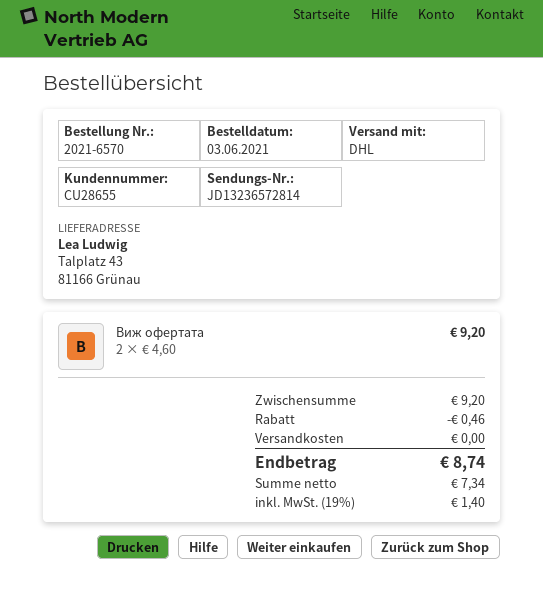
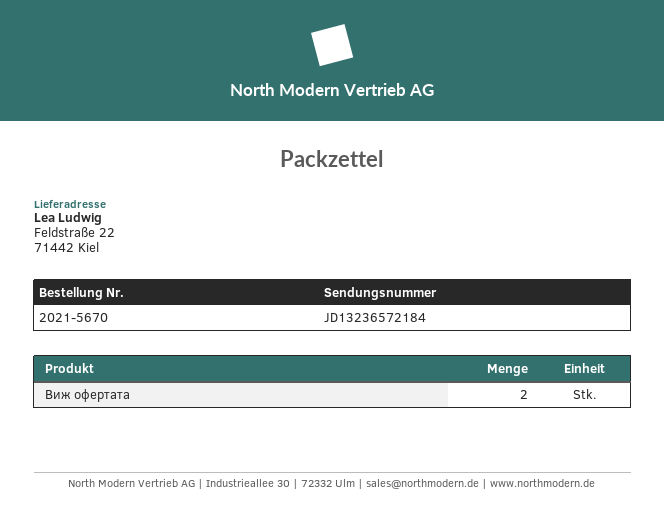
order number: 2021-6570 -> 2021-5670
tracking number: JD13236572814 -> JD13236572184
ship to: Talplatz 43, 81166 Grünau -> Feldstraße 22, 71442 Kiel

